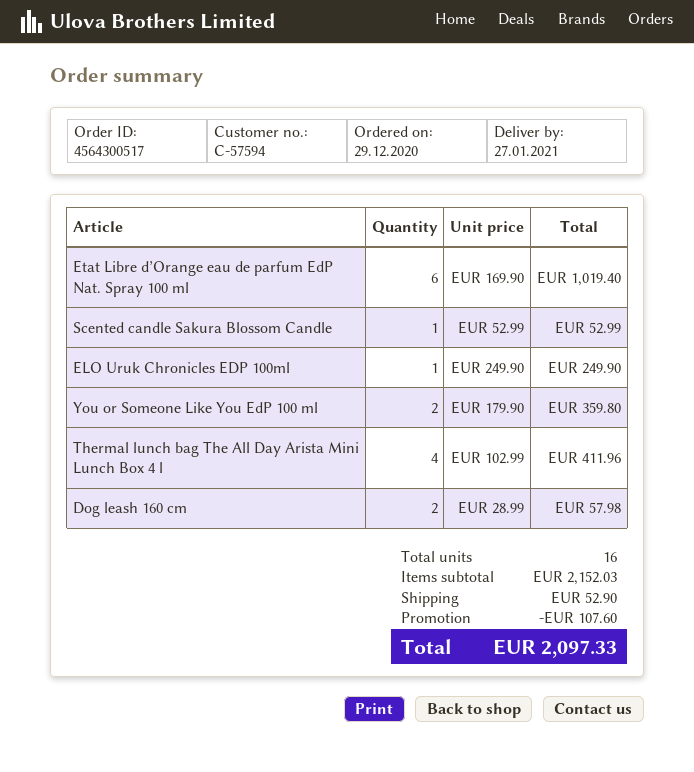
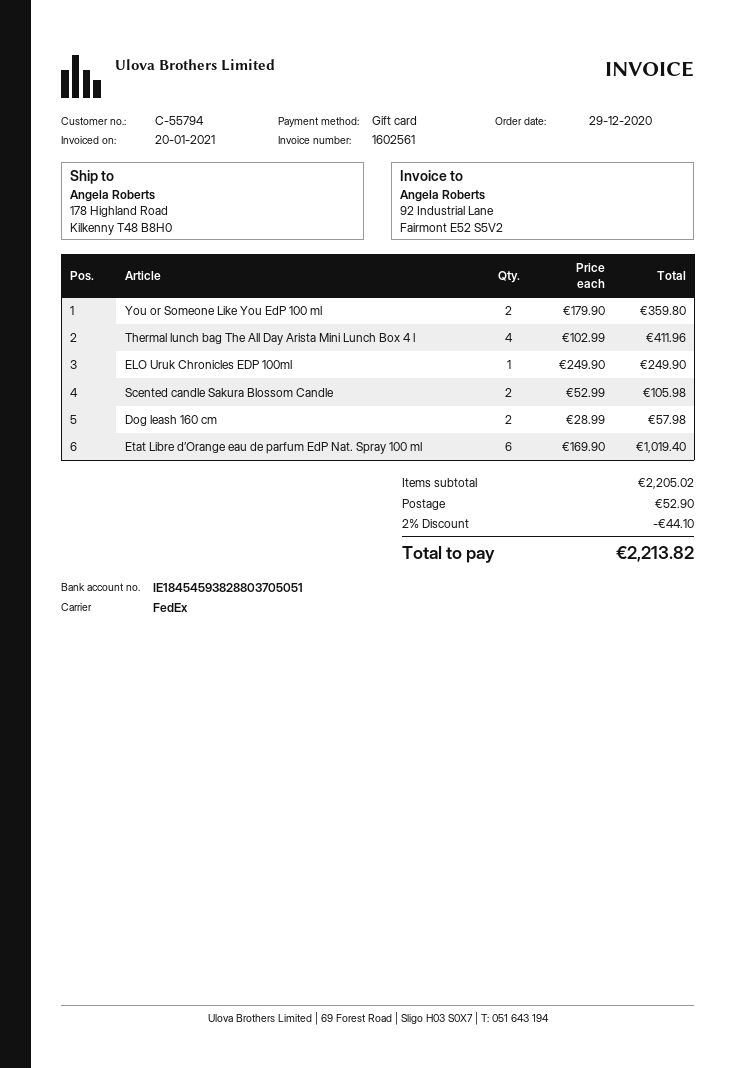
customer number: C-57594 -> C-55794
Scented candle Sakura Blossom Candle: 1 x 52.99 = 52.99 -> 2 x 52.99 = 105.98
subtotal: 2152.03 -> 2205.02
discount: 107.60 -> 44.10
total: 2097.33 -> 2213.82

